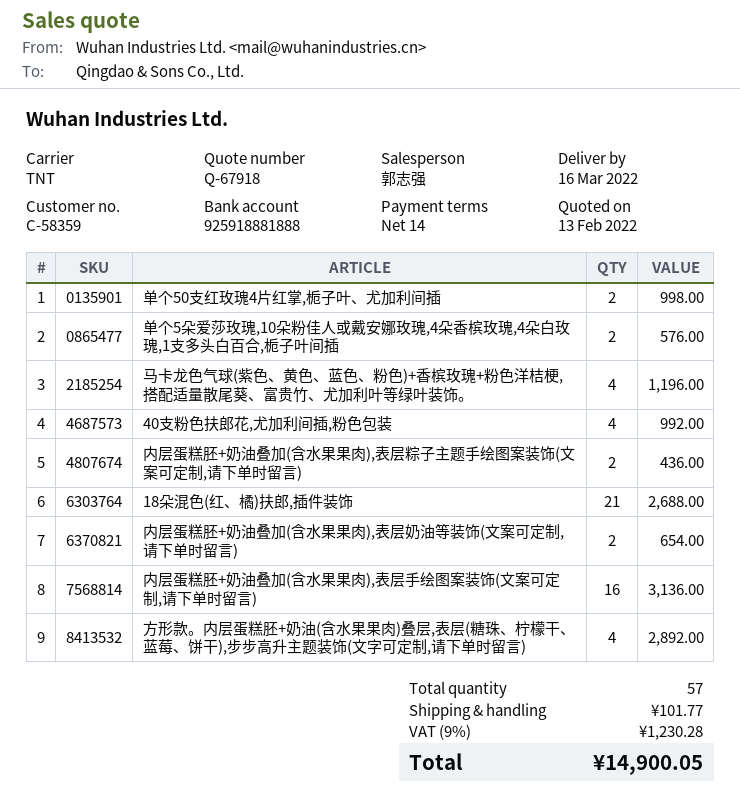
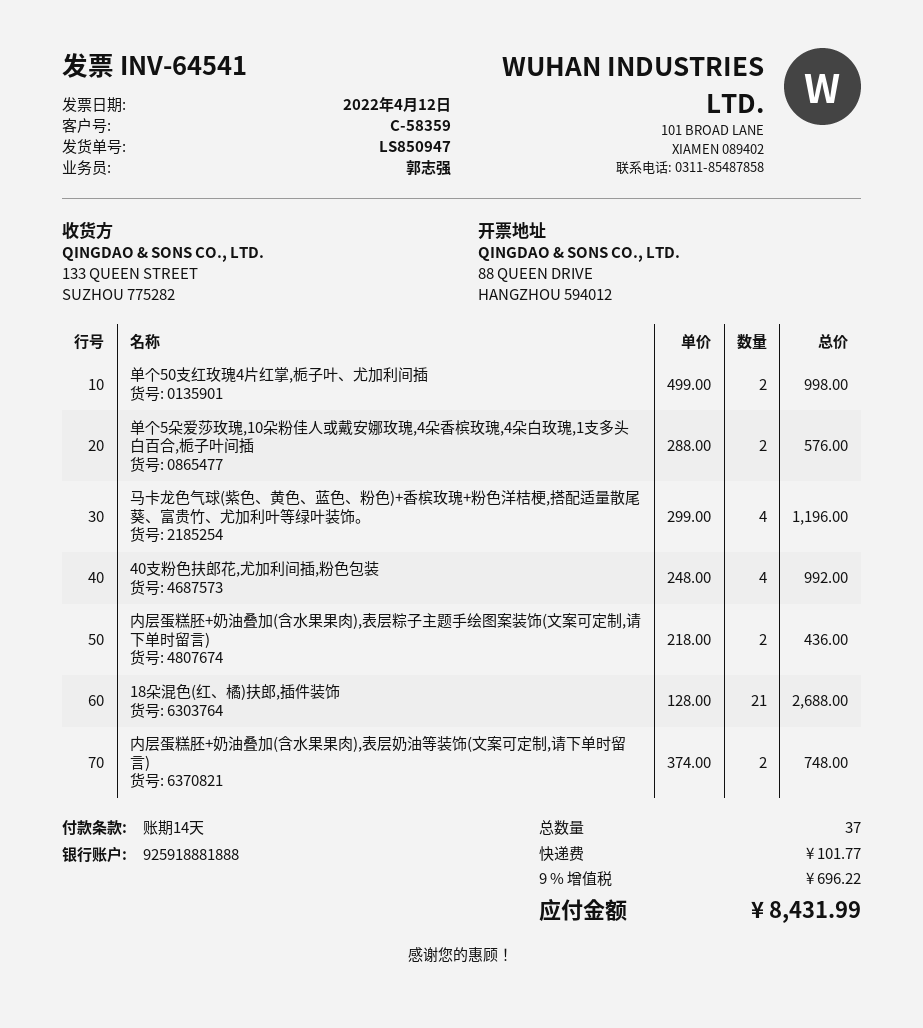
内层蛋糕胚+奶油叠加(含水果果肉),表层奶油等装饰(文案可定制,请下单时留言): 2 for 654.00 -> 2 for 748.00
内层蛋糕胚+奶油叠加(含水果果肉),表层手绘图案装饰(文案可定制,请下单时留言): 16 for 3136.00 -> none
方形款。内层蛋糕胚+奶油(含水果果肉)叠层,表层(糖珠、柠檬干、蓝莓、饼干),步步高升主题装饰(文字可定制,请下单时留言): 4 for 2892.00 -> none
total quantity: 57 -> 37
tax: 9% = 1230.28 -> 9% = 696.22
total: 14900.05 -> 8431.99

